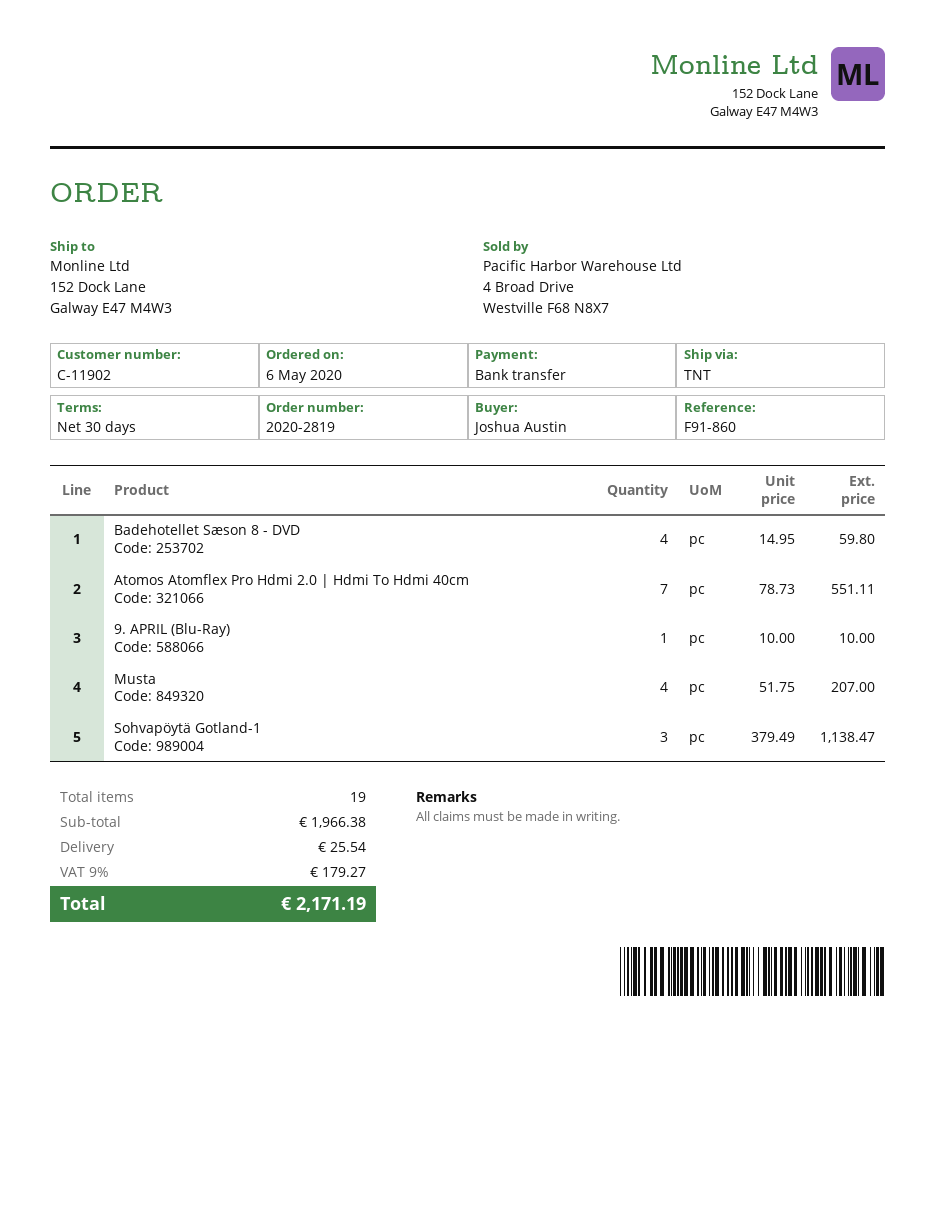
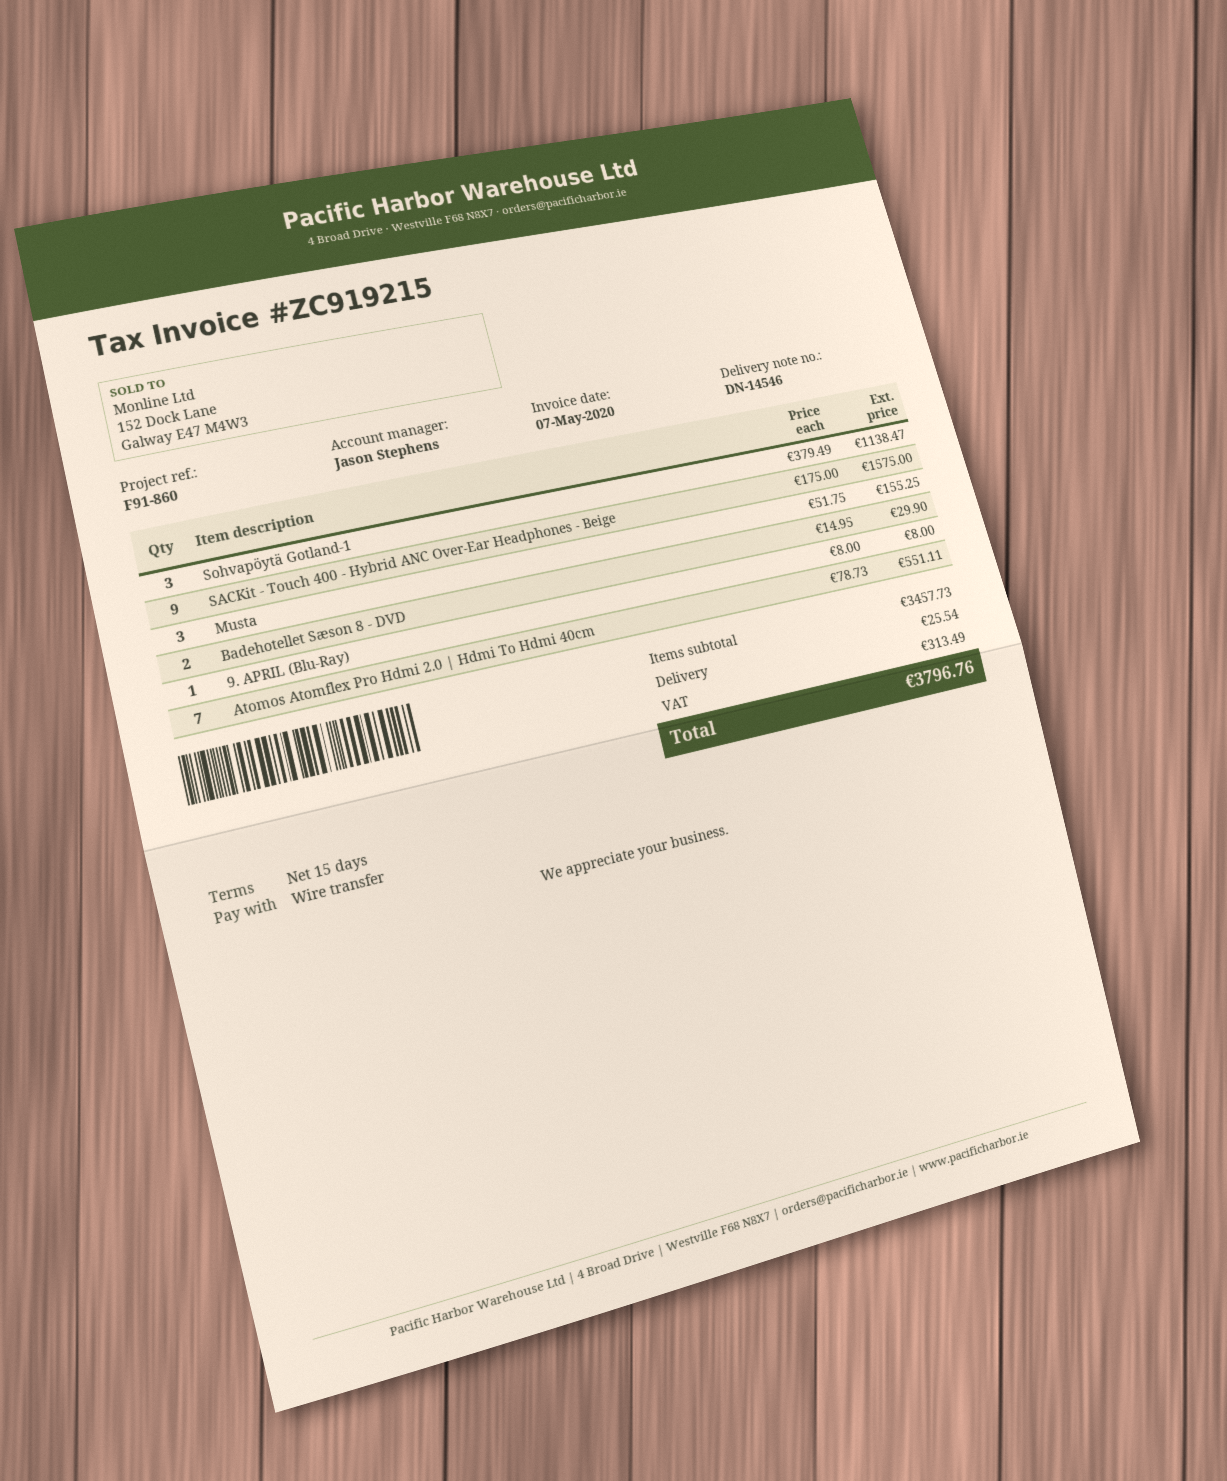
payment terms: 30 days -> 15 days
Badehotellet Sæson 8 - DVD: 4 x 14.95 = 59.80 -> 2 x 14.95 = 29.90
9. APRIL (Blu-Ray): 1 x 10.00 = 10.00 -> 1 x 8.00 = 8.00
Musta: 4 x 51.75 = 207.00 -> 3 x 51.75 = 155.25
SACKit - Touch 400 - Hybrid ANC Over-Ear Headphones - Beige: none -> 9 x 175.00 = 1575.00
subtotal: 1966.38 -> 3457.73
tax: 179.27 -> 313.49
total: 2171.19 -> 3796.76

